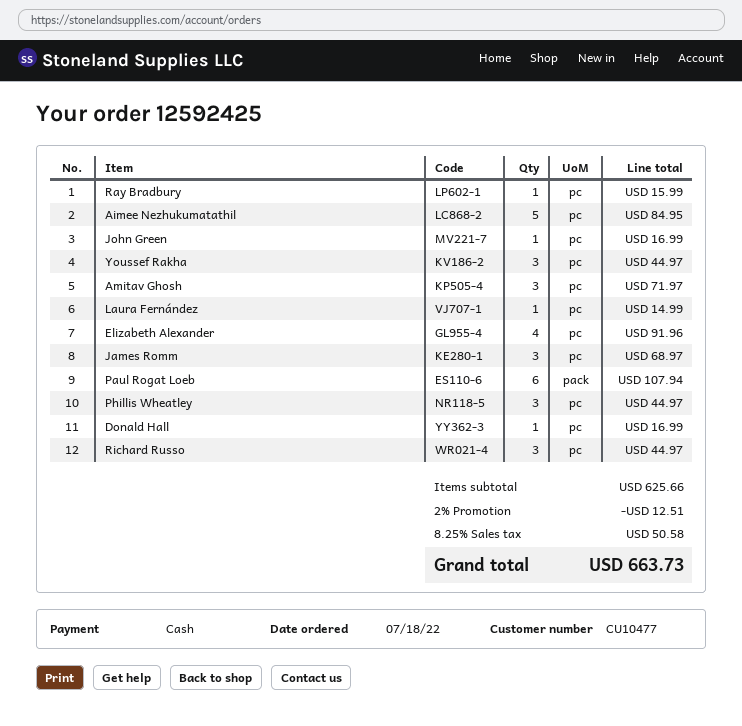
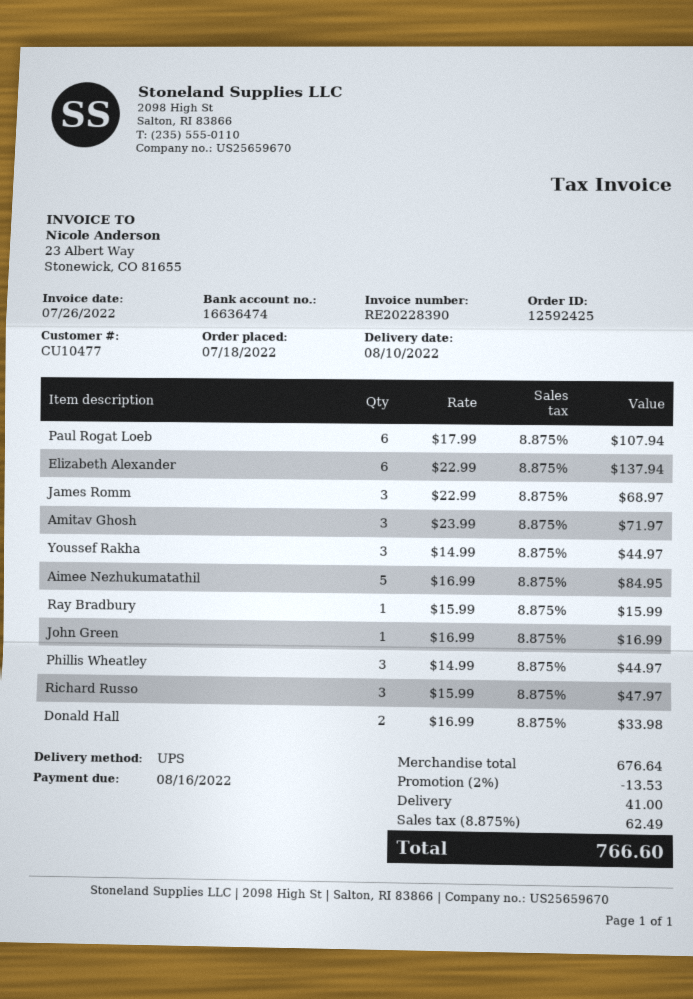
Laura Fernández: 1 for 14.99 -> none
Elizabeth Alexander: 4 for 91.96 -> 6 for 137.94
Donald Hall: 1 for 16.99 -> 2 for 33.98
Richard Russo: 3 for 44.97 -> 3 for 47.97
subtotal: 625.66 -> 676.64
discount: 2% = 12.51 -> 2% = 13.53
shipping: none -> 41.00
tax: 8.25% = 50.58 -> 8.875% = 62.49
total: 663.73 -> 766.60

